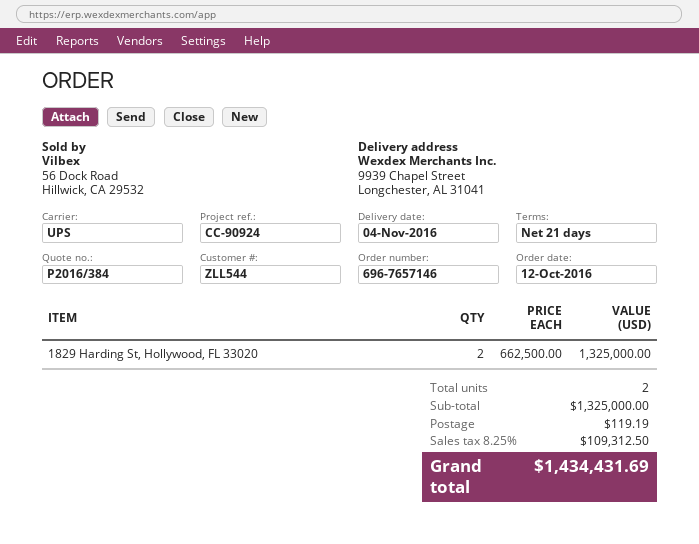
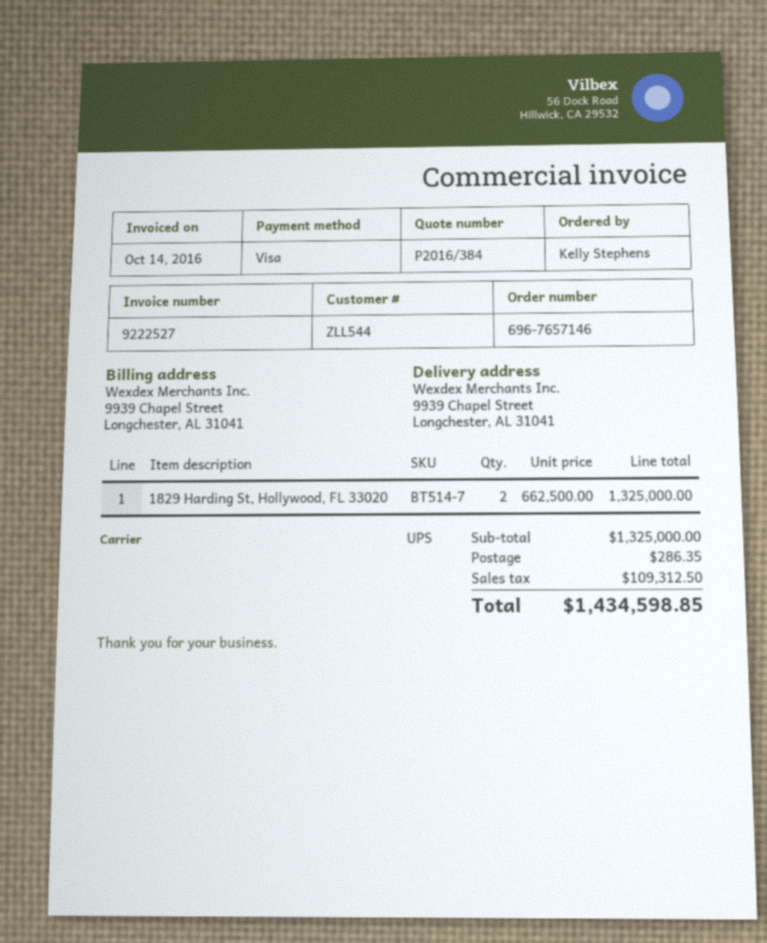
shipping: 119.19 -> 286.35
total: 1434431.69 -> 1434598.85

